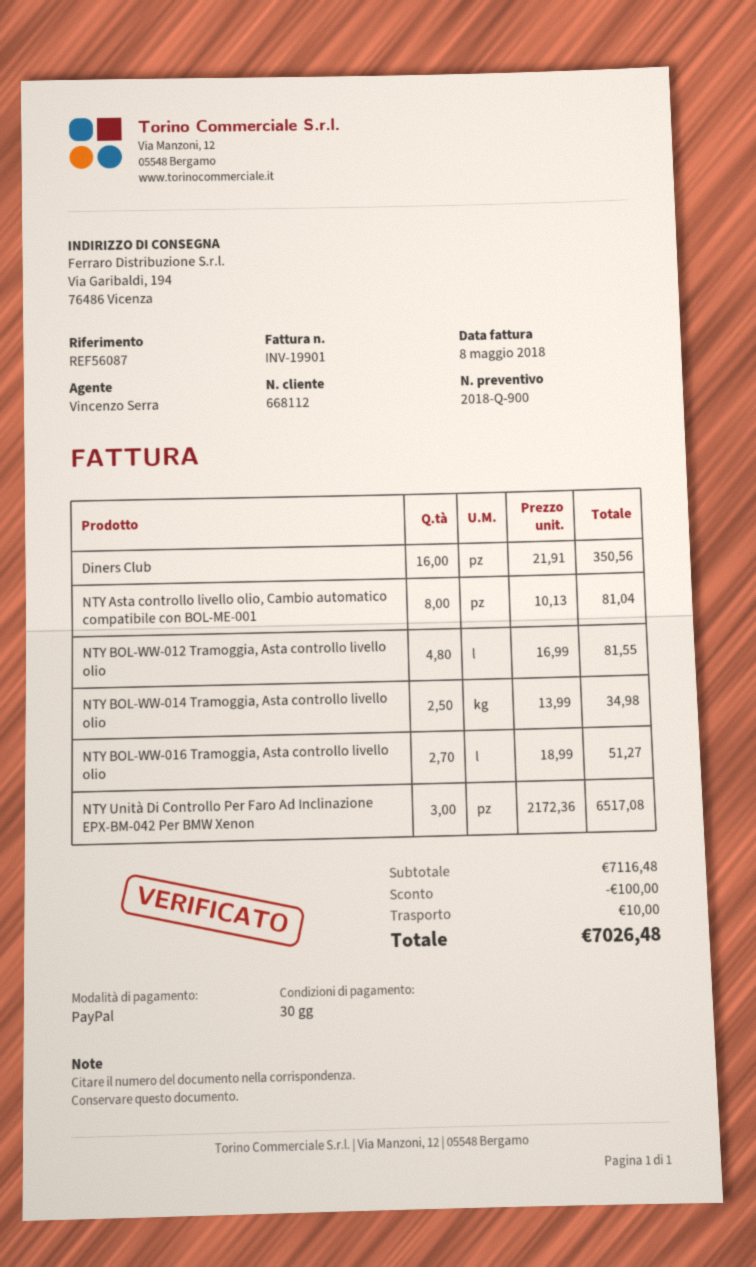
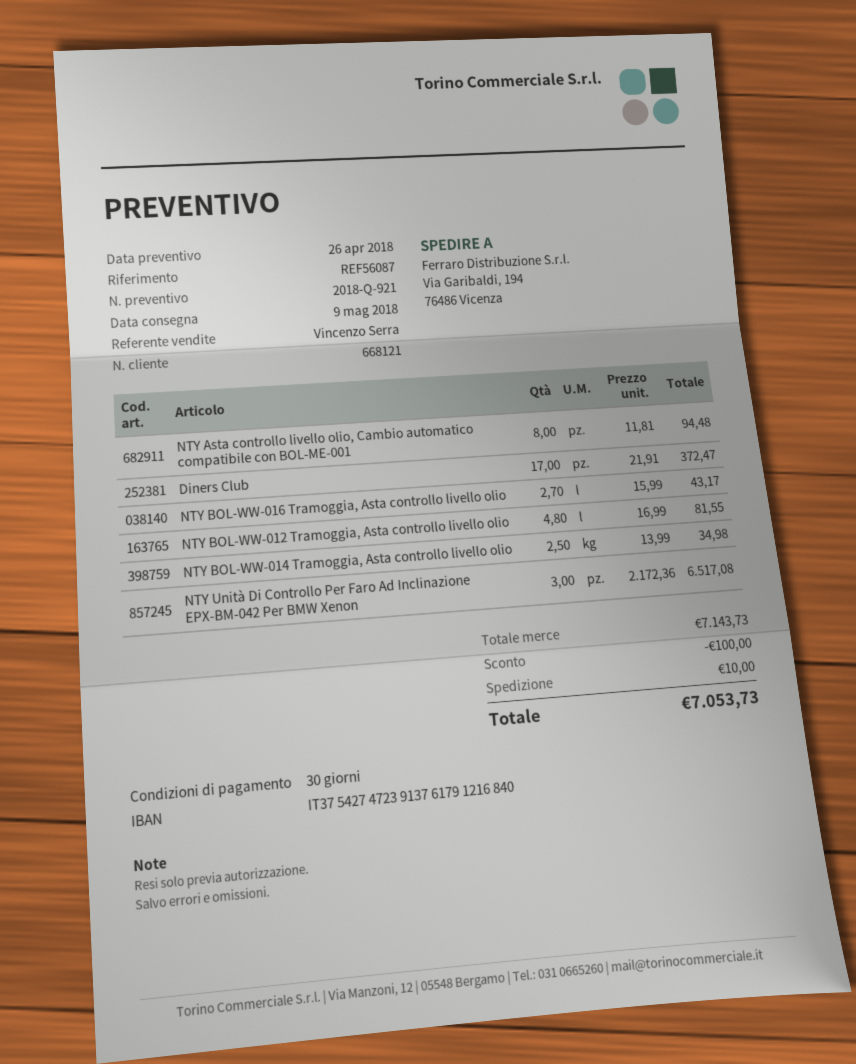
quote number: 2018-Q-900 -> 2018-Q-921
customer number: 668112 -> 668121
Diners Club: 16 x 21.91 = 350.56 -> 17 x 21.91 = 372.47
NTY Asta controllo livello olio, Cambio automatico compatibile con BOL-ME-001: 8 x 10.13 = 81.04 -> 8 x 11.81 = 94.48
NTY BOL-WW-016 Tramoggia, Asta controllo livello olio: 2.7 x 18.99 = 51.27 -> 2.7 x 15.99 = 43.17
subtotal: 7116.48 -> 7143.73
total: 7026.48 -> 7053.73

